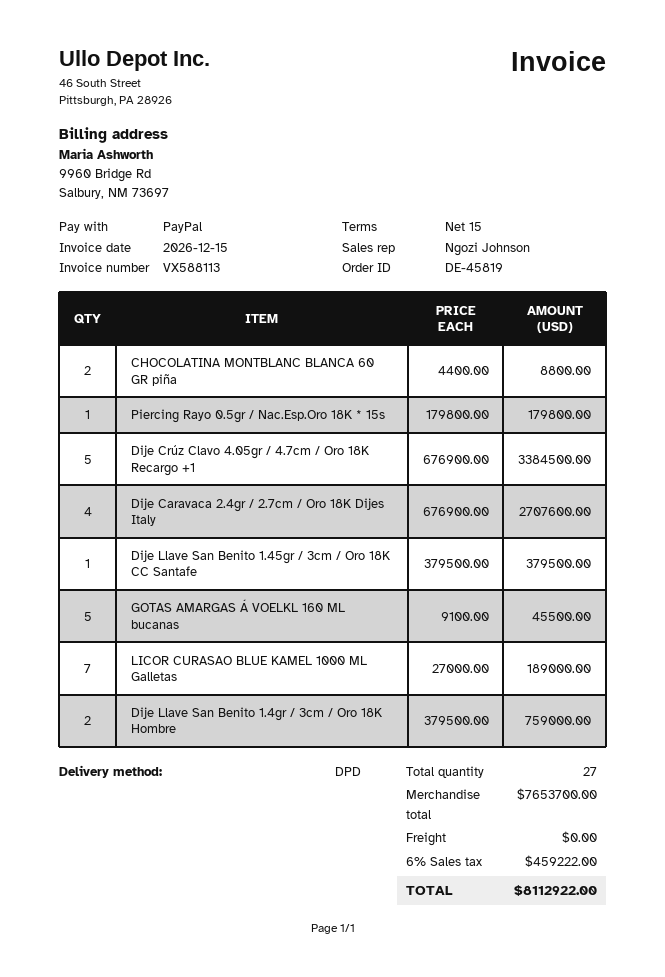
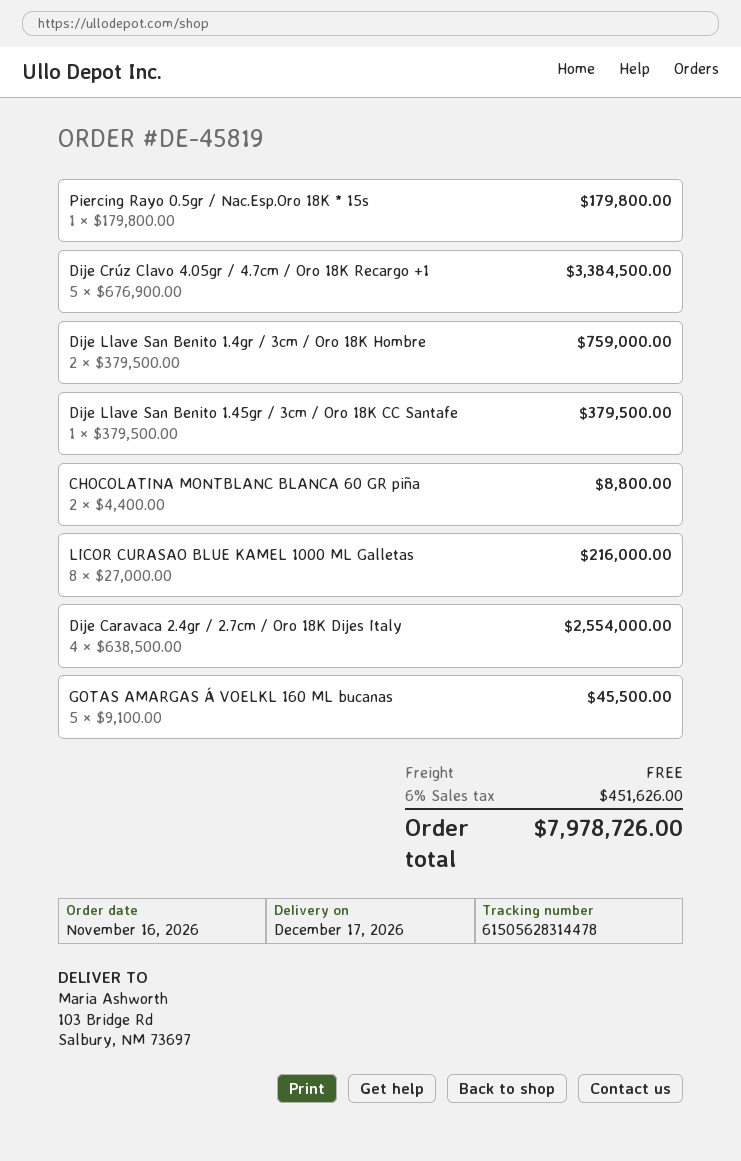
Dije Caravaca 2.4gr / 2.7cm / Oro 18K Dijes Italy: 4 x 676900.00 = 2707600.00 -> 4 x 638500.00 = 2554000.00
LICOR CURASAO BLUE KAMEL 1000 ML Galletas: 7 x 27000.00 = 189000.00 -> 8 x 27000.00 = 216000.00
tax: 6% = 459222.00 -> 6% = 451626.00
total: 8112922.00 -> 7978726.00

